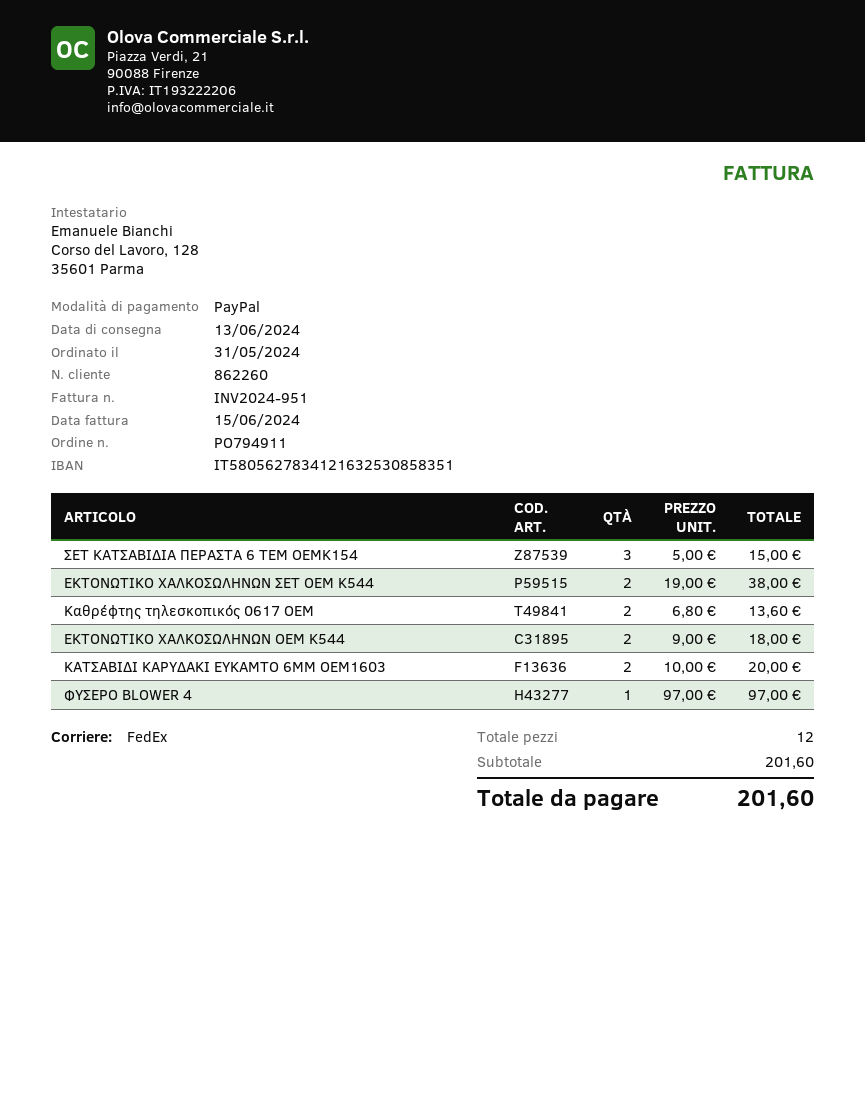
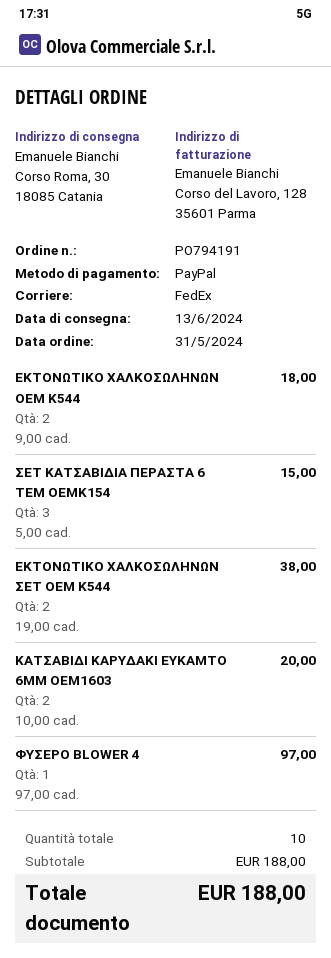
order number: PO794911 -> PO794191
Καθρέφτης τηλεσκοπικός 0617 OEM: 2 x 6.80 = 13.60 -> none
total quantity: 12 -> 10
subtotal: 201.60 -> 188.00
total: 201.60 -> 188.00

